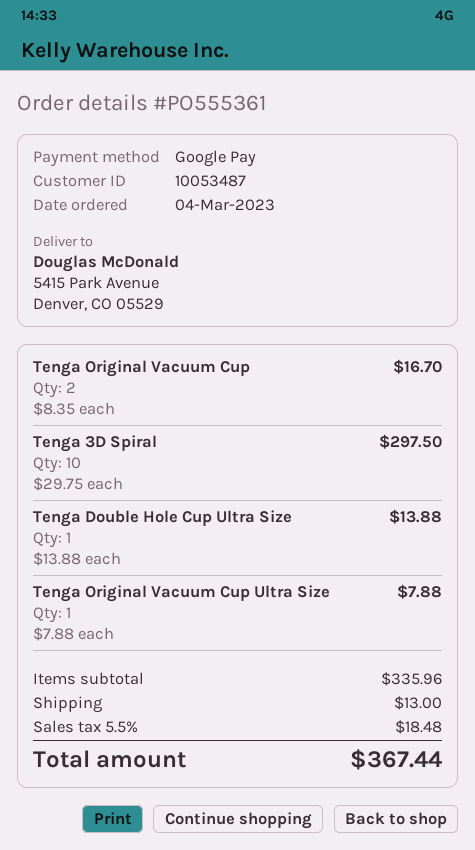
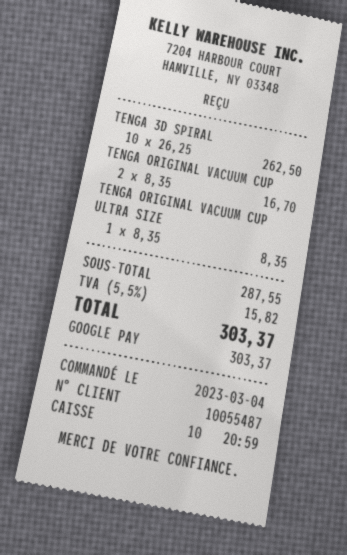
customer number: 10053487 -> 10055487
Tenga 3D Spiral: 10 x 29.75 = 297.50 -> 10 x 26.25 = 262.50
Tenga Double Hole Cup Ultra Size: 1 x 13.88 = 13.88 -> none
Tenga Original Vacuum Cup Ultra Size: 1 x 7.88 = 7.88 -> 1 x 8.35 = 8.35
subtotal: 335.96 -> 287.55
shipping: 13.00 -> none
tax: 5.5% = 18.48 -> 5.5% = 15.82
total: 367.44 -> 303.37

